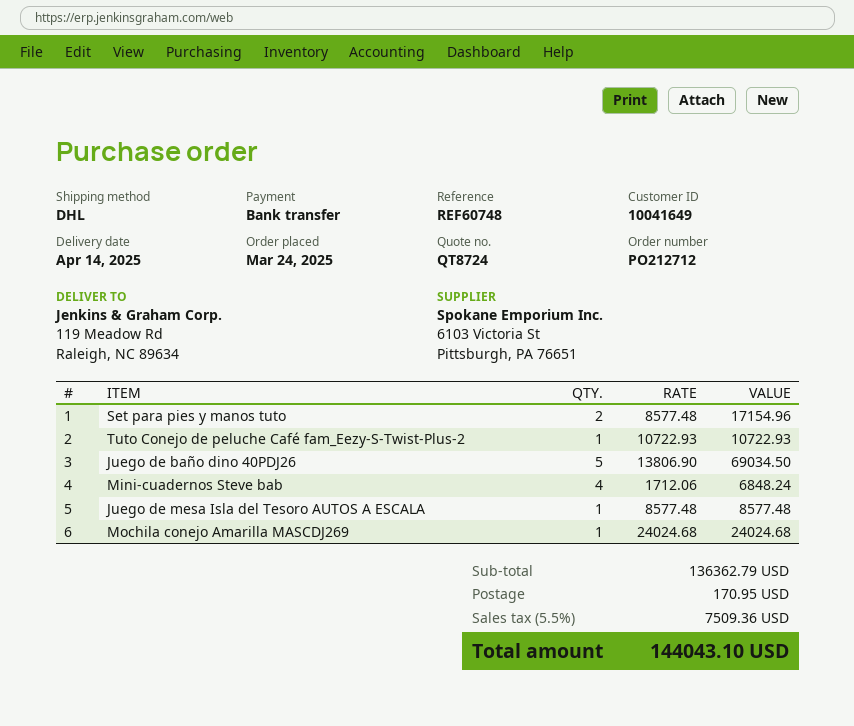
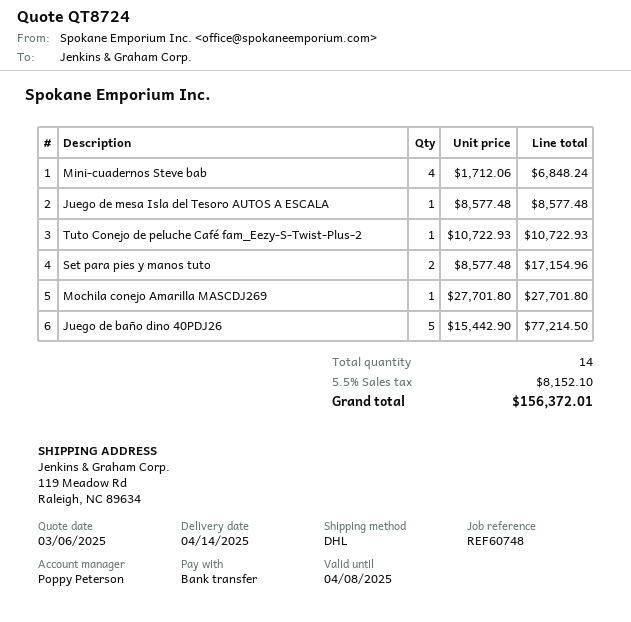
Juego de baño dino 40PDJ26: 5 x 13806.90 = 69034.50 -> 5 x 15442.90 = 77214.50
Mochila conejo Amarilla MASCDJ269: 1 x 24024.68 = 24024.68 -> 1 x 27701.80 = 27701.80
shipping: 170.95 -> none
tax: 5.5% = 7509.36 -> 5.5% = 8152.10
total: 144043.10 -> 156372.01

